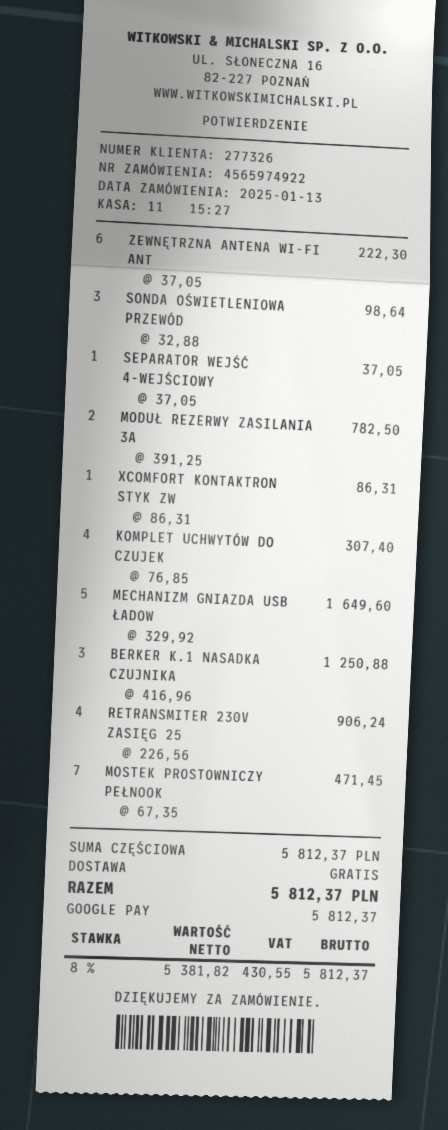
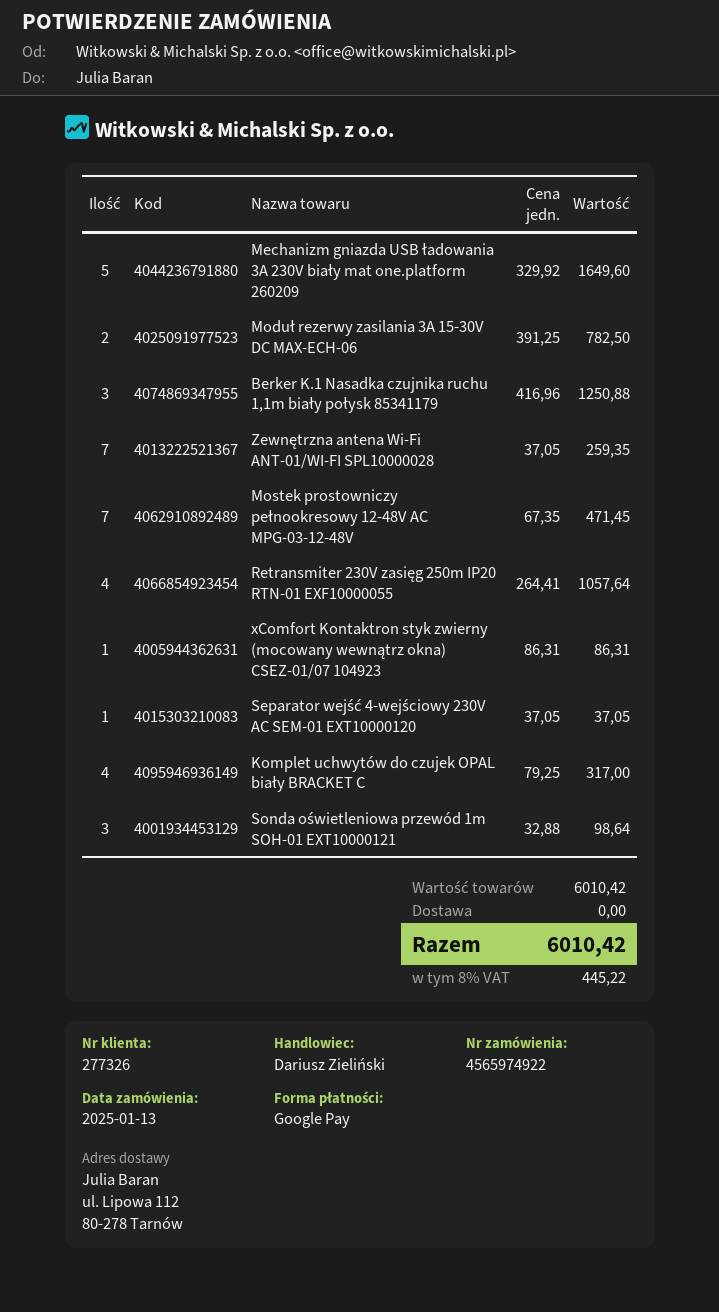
ZEWNĘTRZNA ANTENA WI-FI ANT: 6 x 37.05 = 222.30 -> 7 x 37.05 = 259.35
KOMPLET UCHWYTÓW DO CZUJEK: 4 x 76.85 = 307.40 -> 4 x 79.25 = 317.00
RETRANSMITER 230V ZASIĘG 25: 4 x 226.56 = 906.24 -> 4 x 264.41 = 1057.64
subtotal: 5812.37 -> 6010.42
tax: 8% = 430.55 -> 8% = 445.22
total: 5812.37 -> 6010.42

